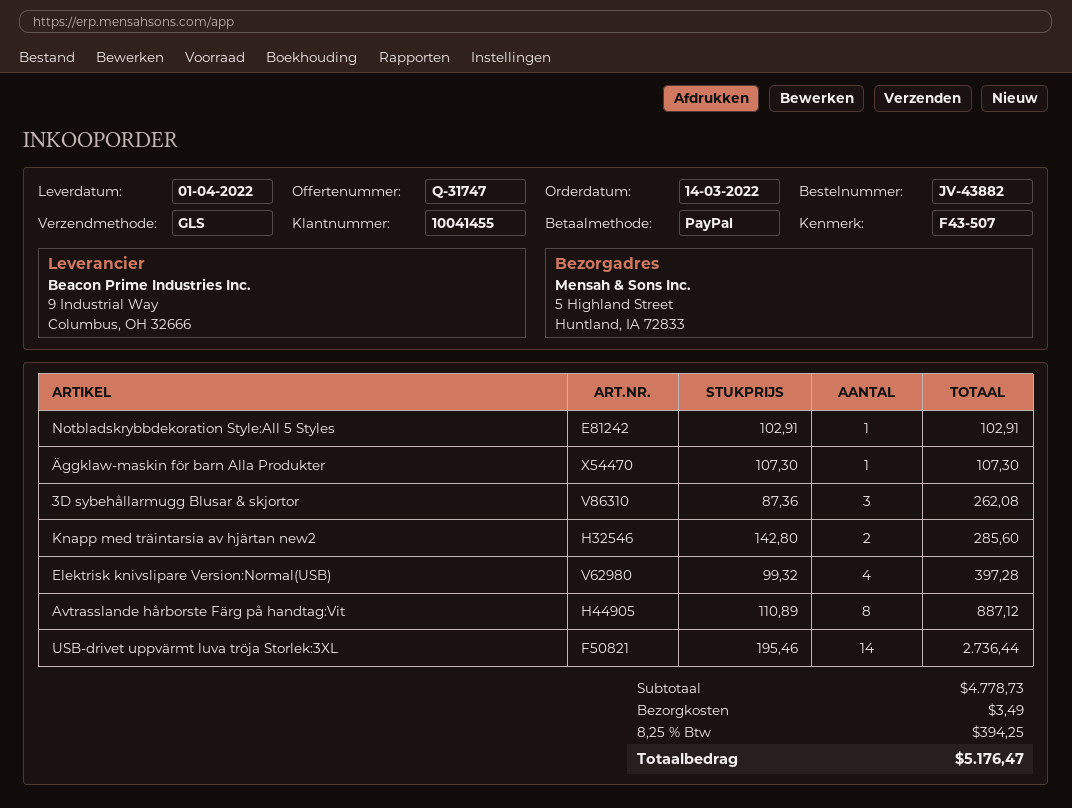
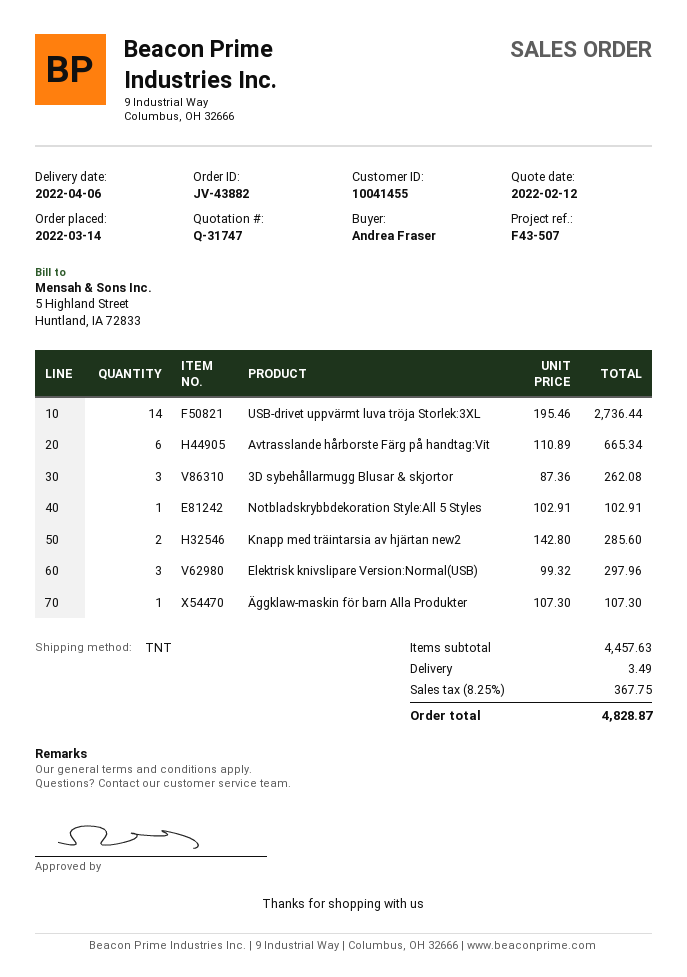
delivery date: 2022-04-01 -> 2022-04-06
shipping method: GLS -> TNT
Elektrisk knivslipare Version:Normal(USB): 4 x 99.32 = 397.28 -> 3 x 99.32 = 297.96
Avtrasslande hårborste Färg på handtag:Vit: 8 x 110.89 = 887.12 -> 6 x 110.89 = 665.34
subtotal: 4778.73 -> 4457.63
tax: 8.25% = 394.25 -> 8.25% = 367.75
total: 5176.47 -> 4828.87

